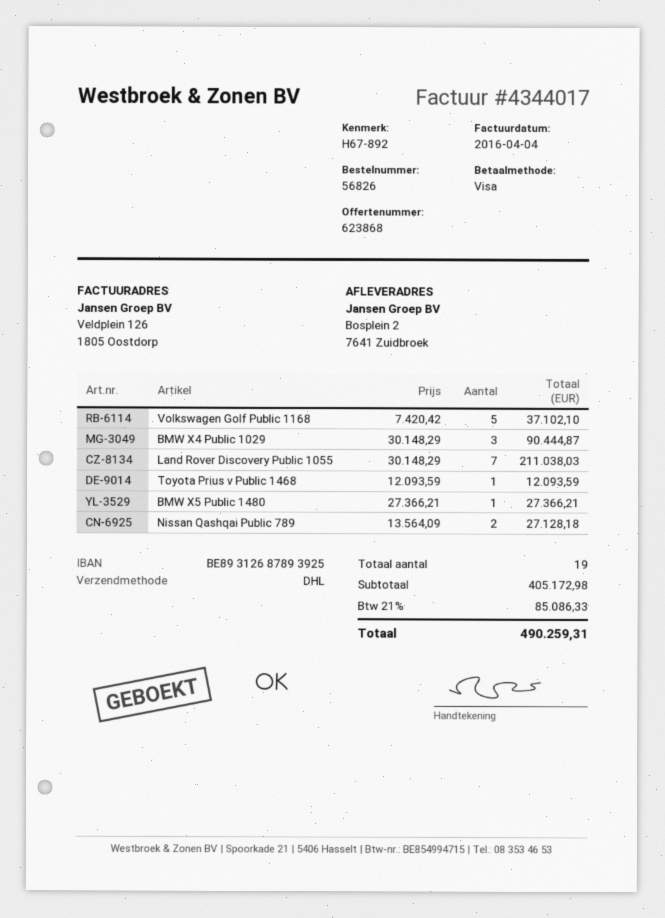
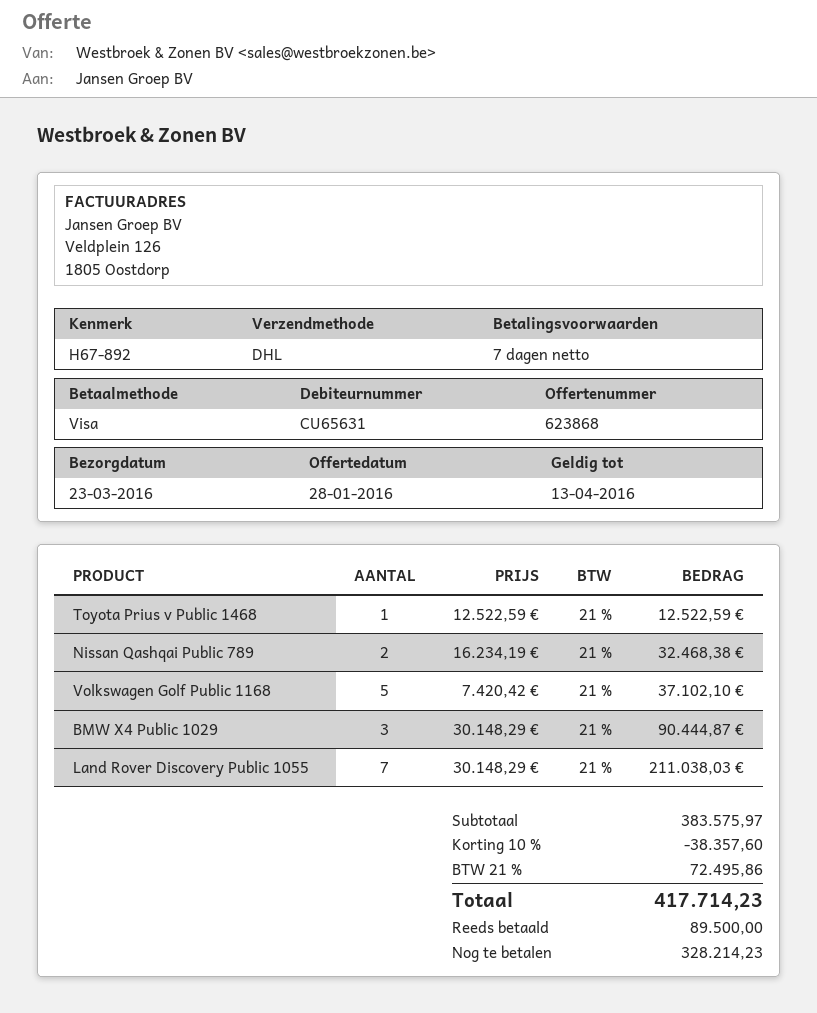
Toyota Prius v Public 1468: 1 x 12093.59 = 12093.59 -> 1 x 12522.59 = 12522.59
BMW X5 Public 1480: 1 x 27366.21 = 27366.21 -> none
Nissan Qashqai Public 789: 2 x 13564.09 = 27128.18 -> 2 x 16234.19 = 32468.38
subtotal: 405172.98 -> 383575.97
discount: none -> 10% = 38357.60
tax: 21% = 85086.33 -> 21% = 72495.86
total: 490259.31 -> 417714.23

